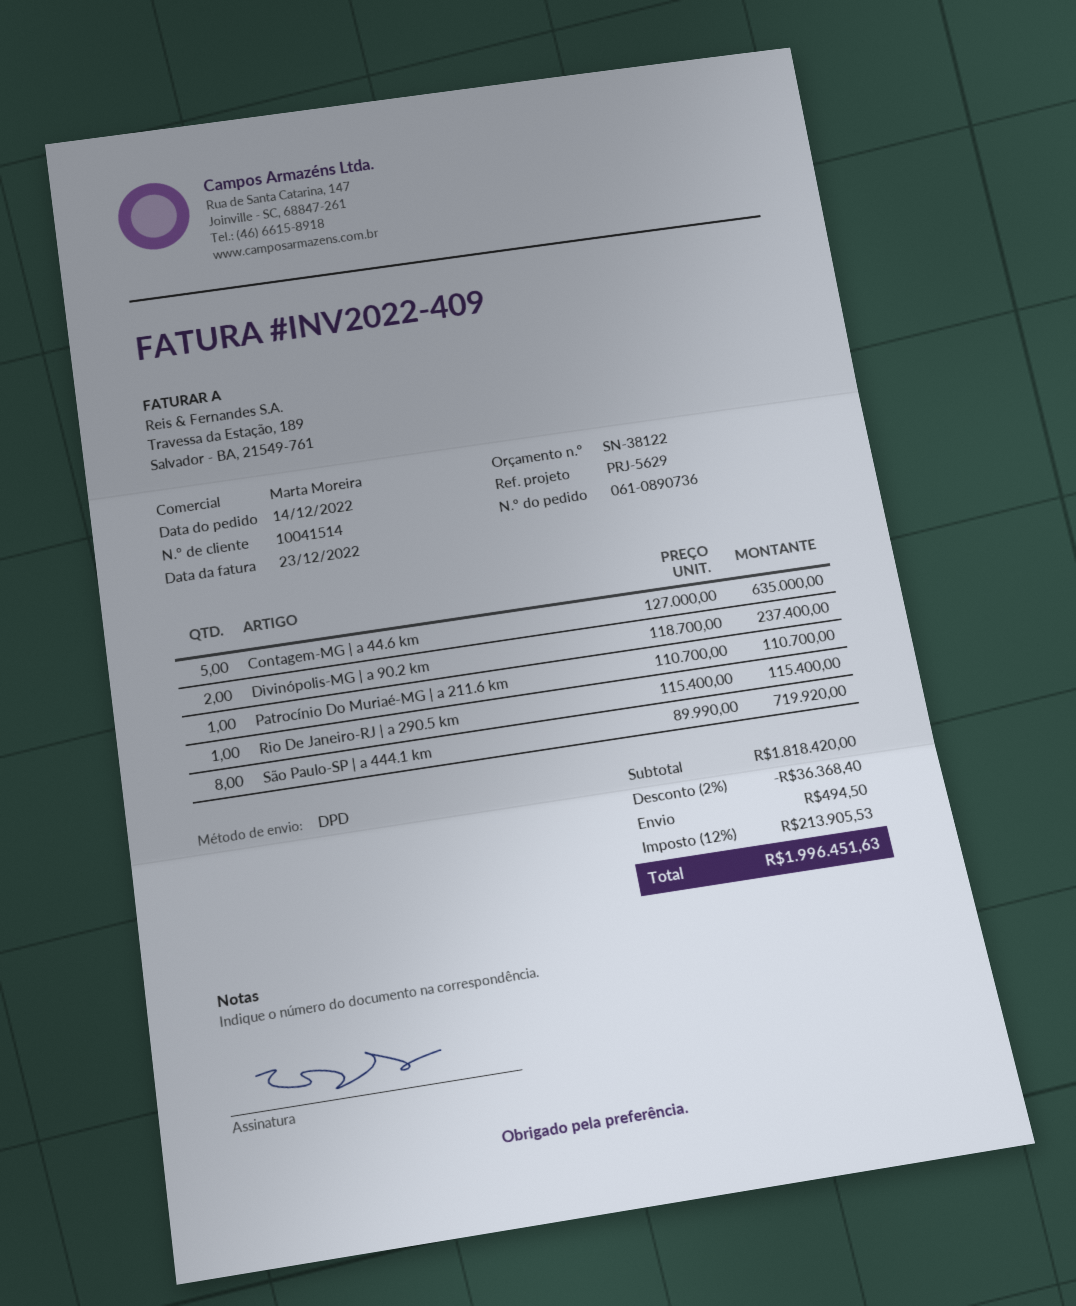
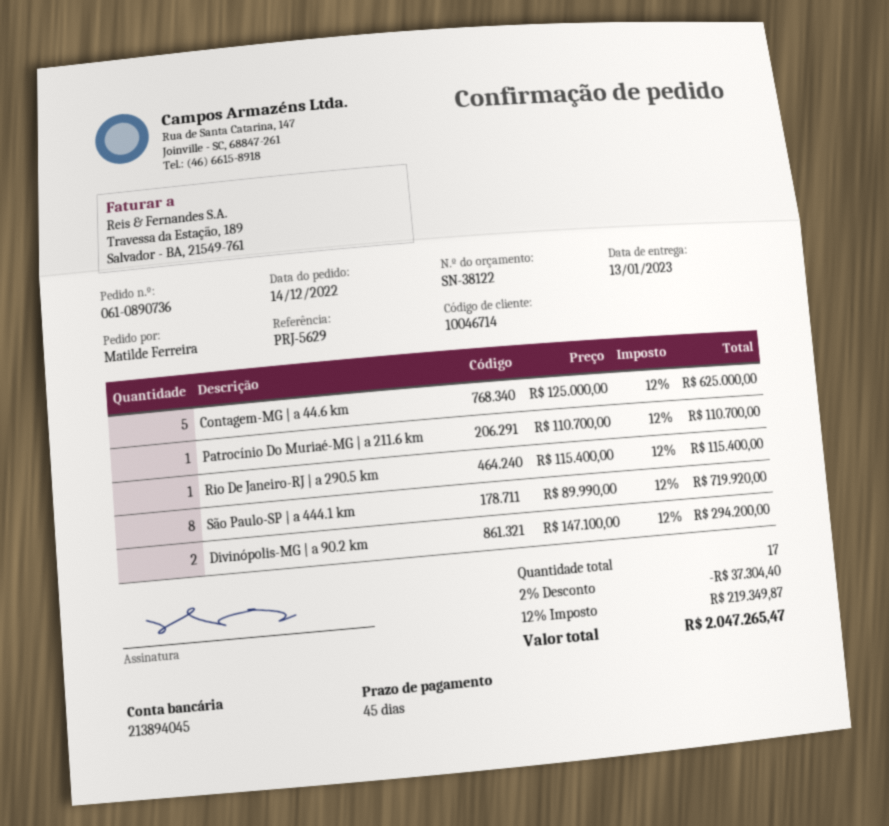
customer number: 10041514 -> 10046714
Contagem-MG | a 44.6 km: 5 x 127000.00 = 635000.00 -> 5 x 125000.00 = 625000.00
Divinópolis-MG | a 90.2 km: 2 x 118700.00 = 237400.00 -> 2 x 147100.00 = 294200.00
discount: 2% = 36368.40 -> 2% = 37304.40
shipping: 494.50 -> none
tax: 12% = 213905.53 -> 12% = 219349.87
total: 1996451.63 -> 2047265.47

